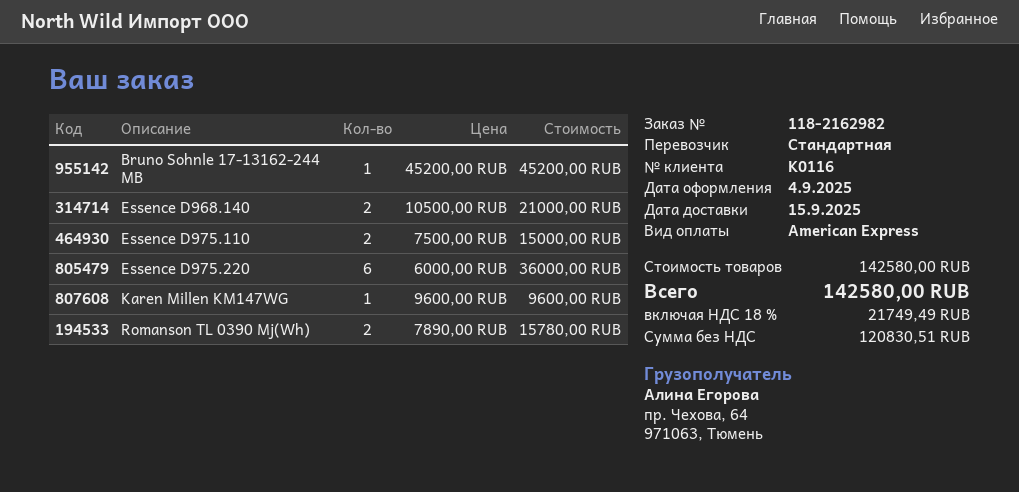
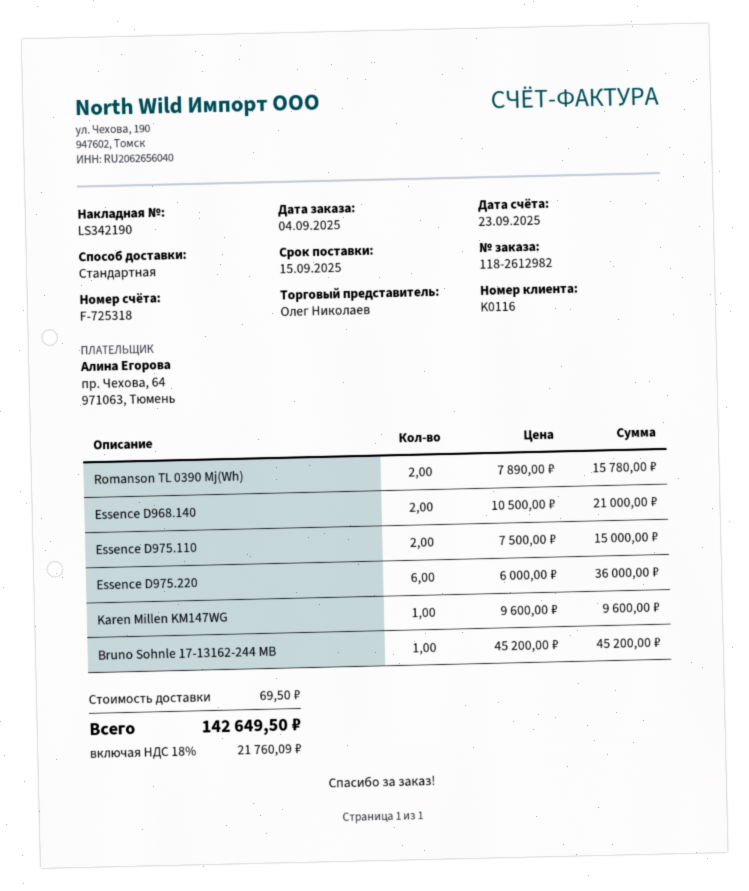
order number: 118-2162982 -> 118-2612982
shipping: none -> 69.50
tax: 18% = 21749.49 -> 18% = 21760.09
total: 142580.00 -> 142649.50

